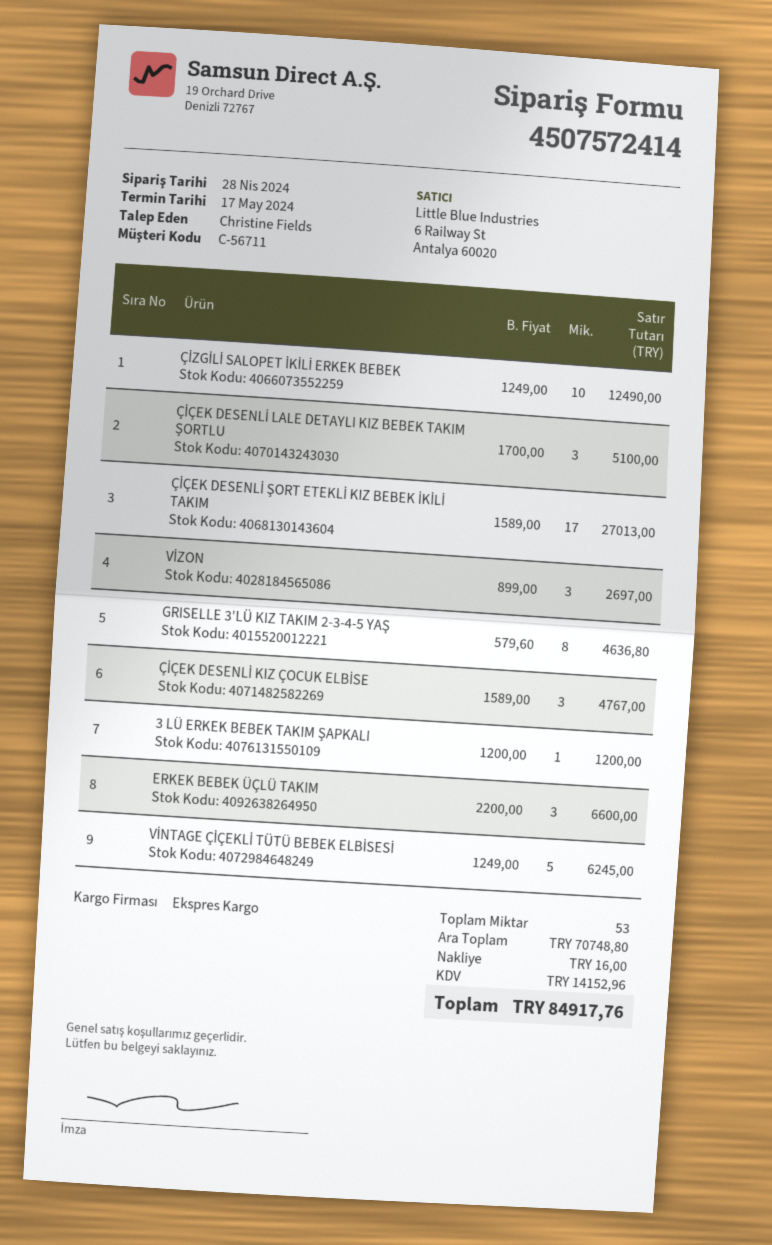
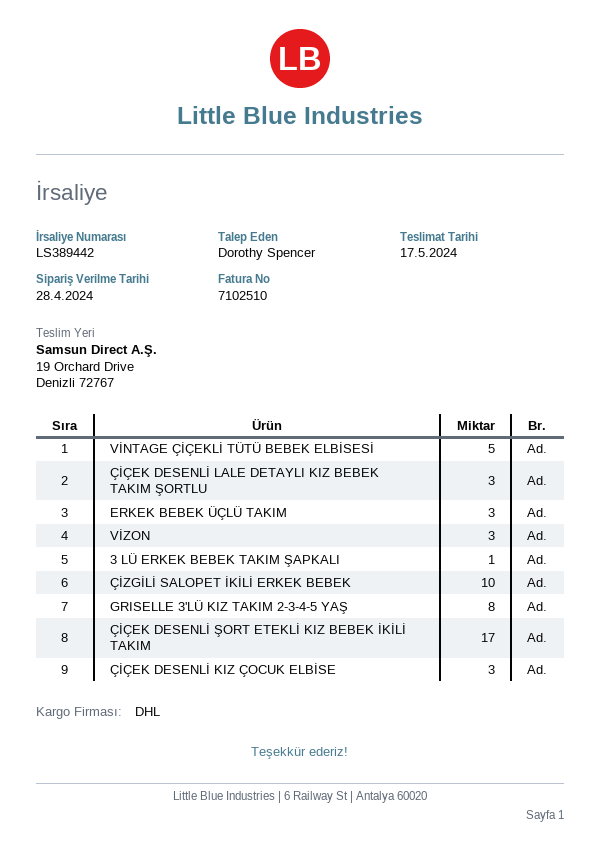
ordered by: Christine Fields -> Dorothy Spencer
shipping method: express -> DHL

